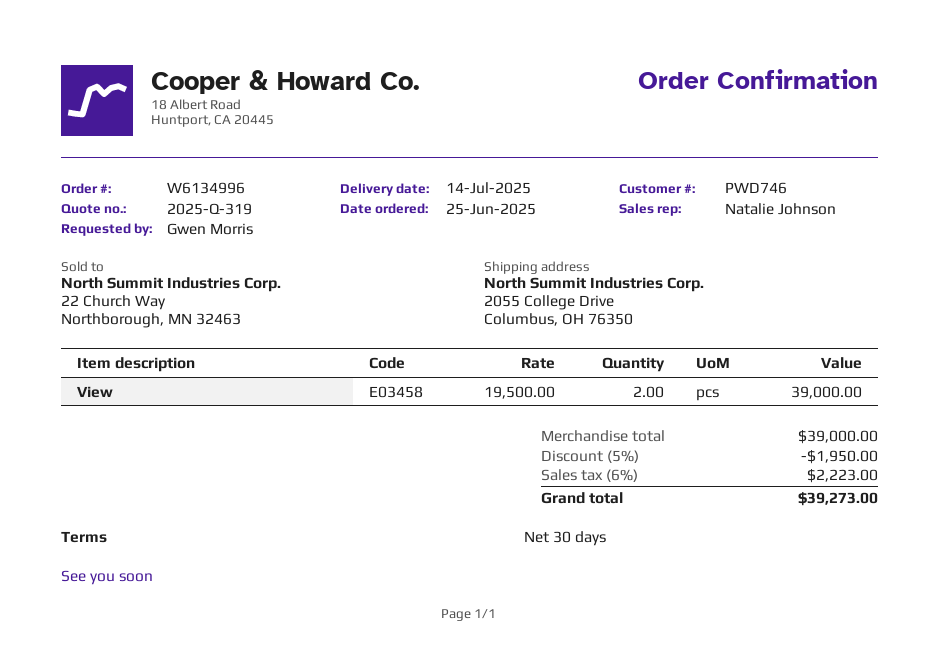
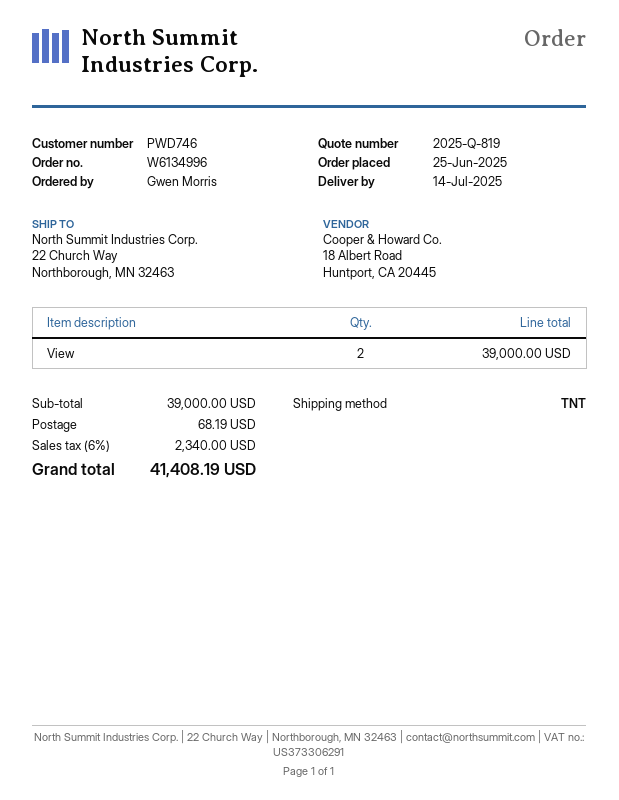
quote number: 2025-Q-319 -> 2025-Q-819
ship to: 2055 College Drive, Columbus, OH 76350 -> 22 Church Way, Northborough, MN 32463
discount: 5% = 1950.00 -> none
shipping: none -> 68.19
tax: 6% = 2223.00 -> 6% = 2340.00
total: 39273.00 -> 41408.19

